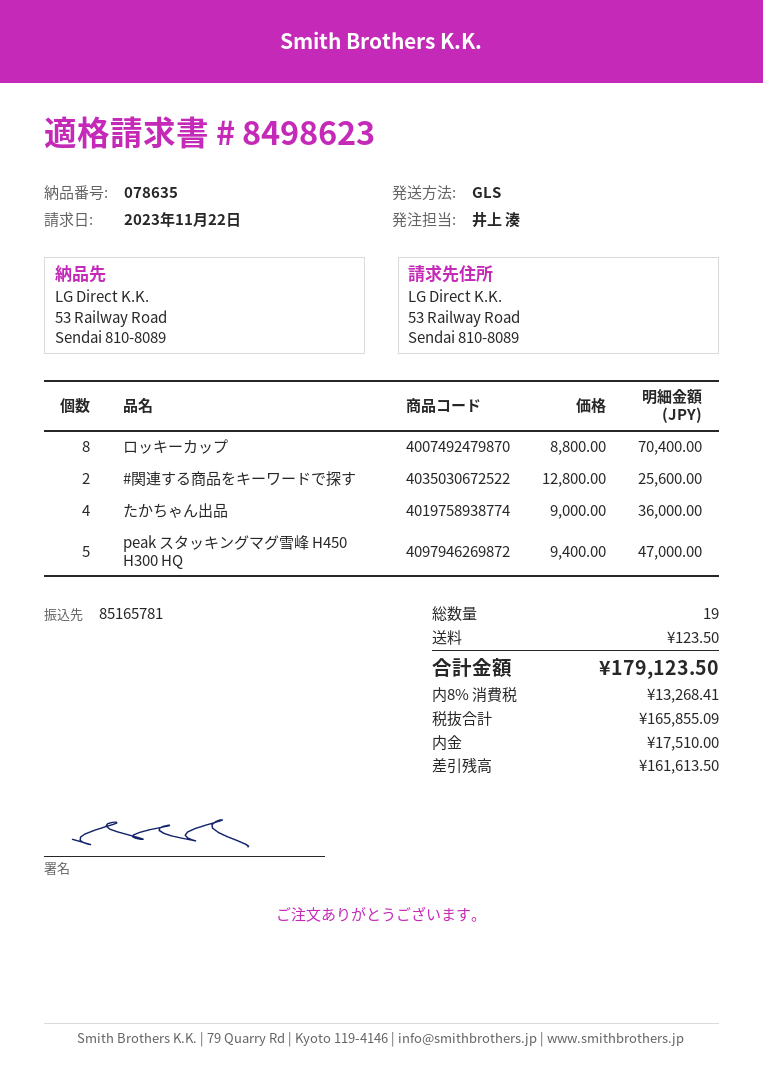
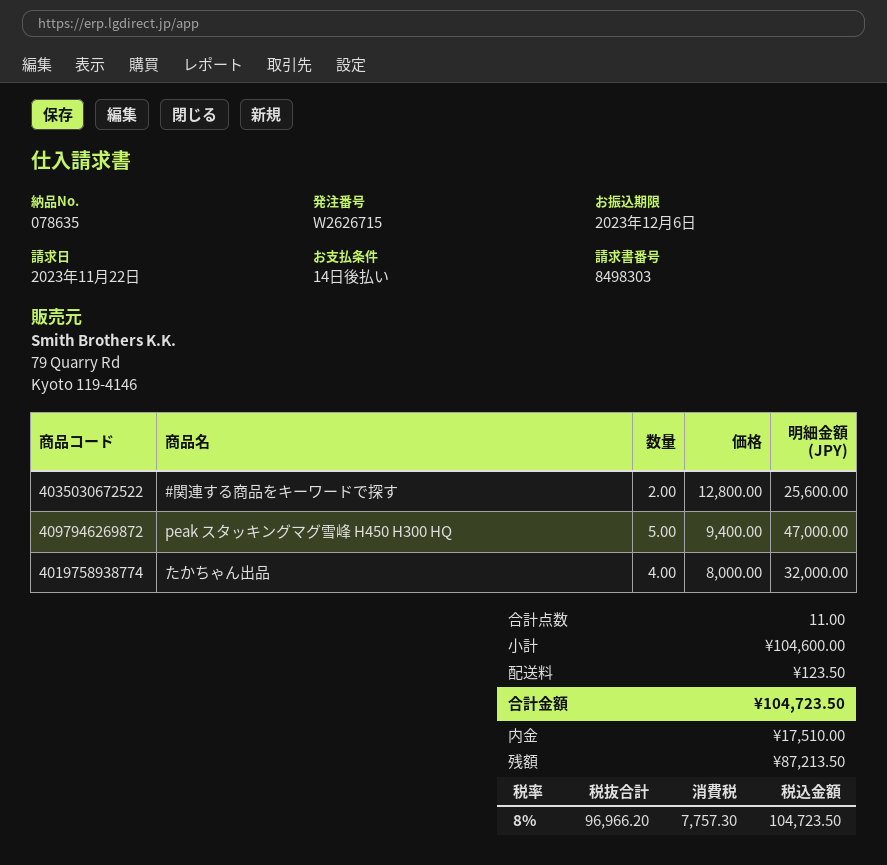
invoice number: 8498623 -> 8498303
ロッキーカップ: 8 x 8800.00 = 70400.00 -> none
たかちゃん出品: 4 x 9000.00 = 36000.00 -> 4 x 8000.00 = 32000.00
total quantity: 19 -> 11
net: 165855.09 -> 96966.20
tax: 8% = 13268.41 -> 8% = 7757.30
total: 179123.50 -> 104723.50
balance: 161613.50 -> 87213.50

